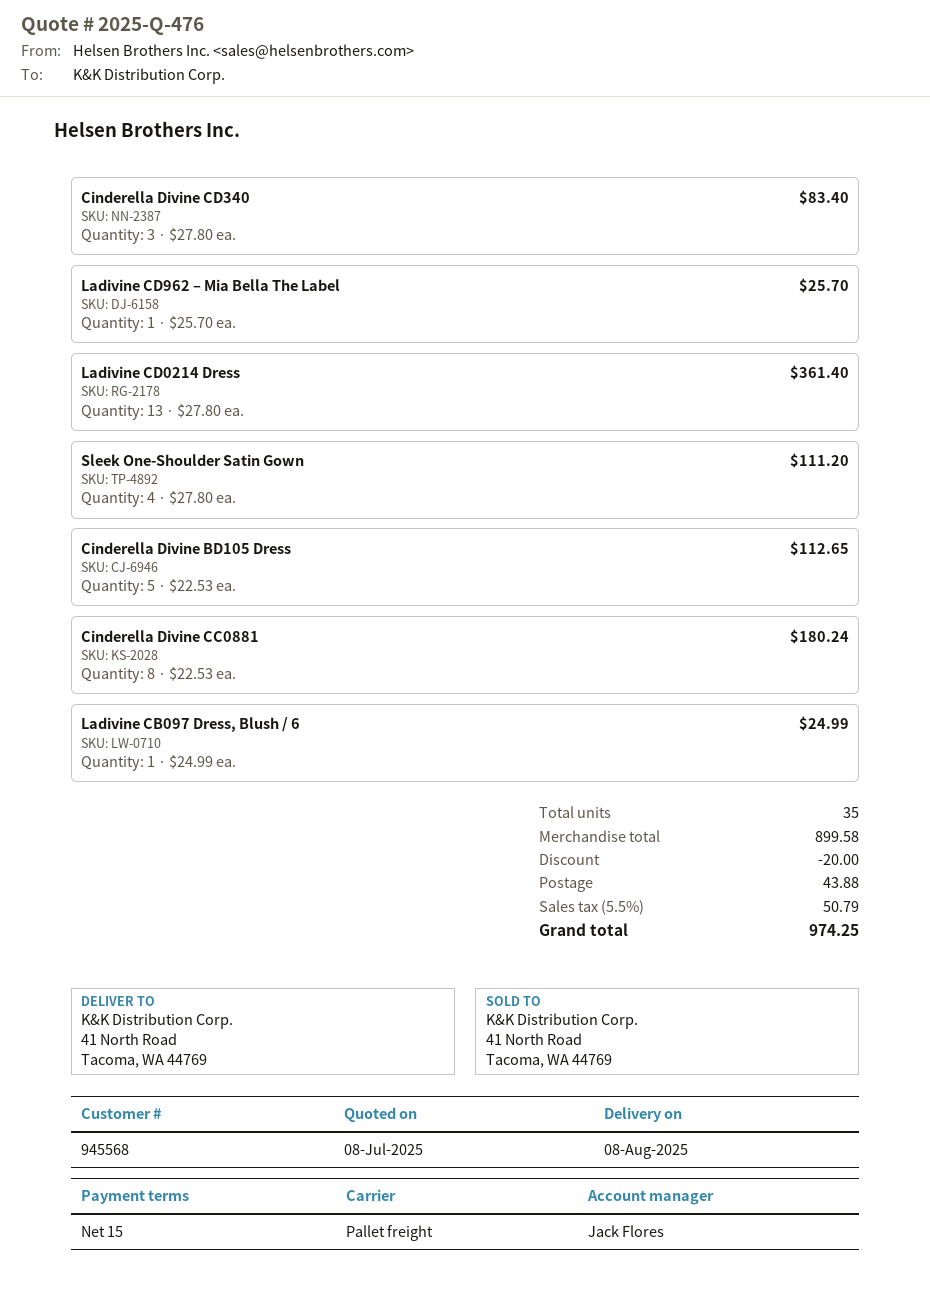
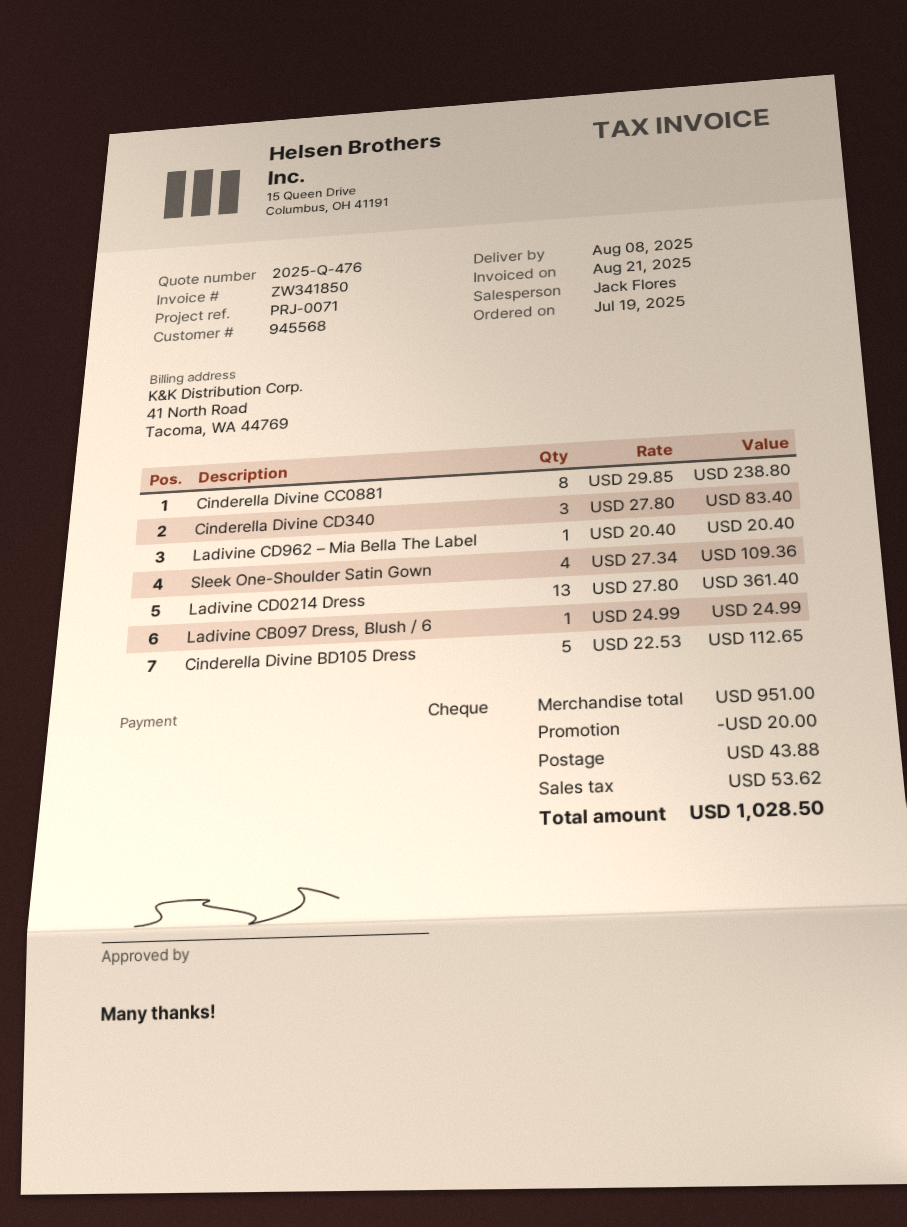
Ladivine CD962 – Mia Bella The Label: 1 x 25.70 = 25.70 -> 1 x 20.40 = 20.40
Sleek One-Shoulder Satin Gown: 4 x 27.80 = 111.20 -> 4 x 27.34 = 109.36
Cinderella Divine CC0881: 8 x 22.53 = 180.24 -> 8 x 29.85 = 238.80
subtotal: 899.58 -> 951.00
tax: 50.79 -> 53.62
total: 974.25 -> 1028.50

